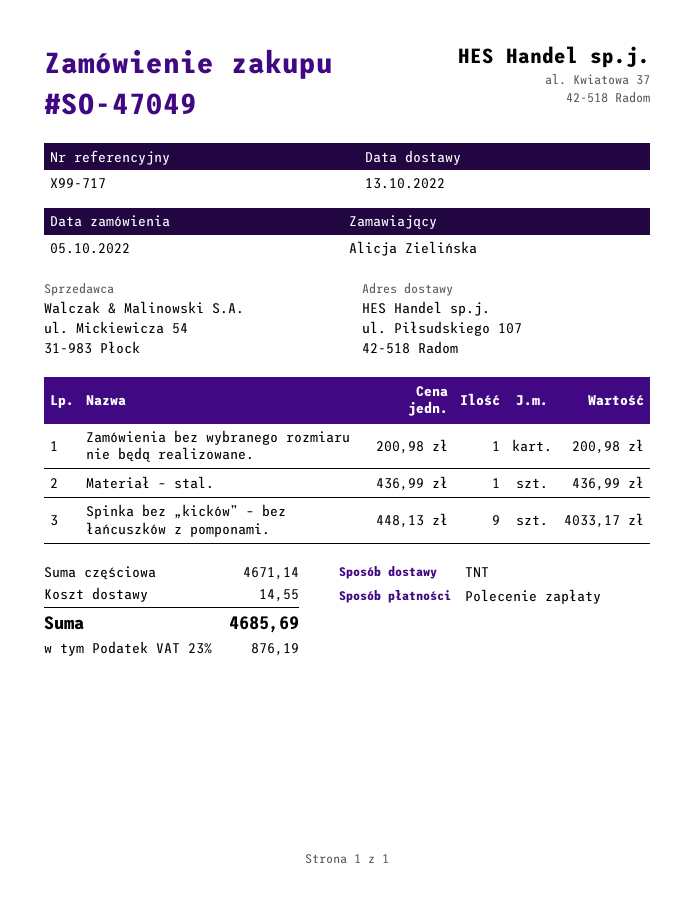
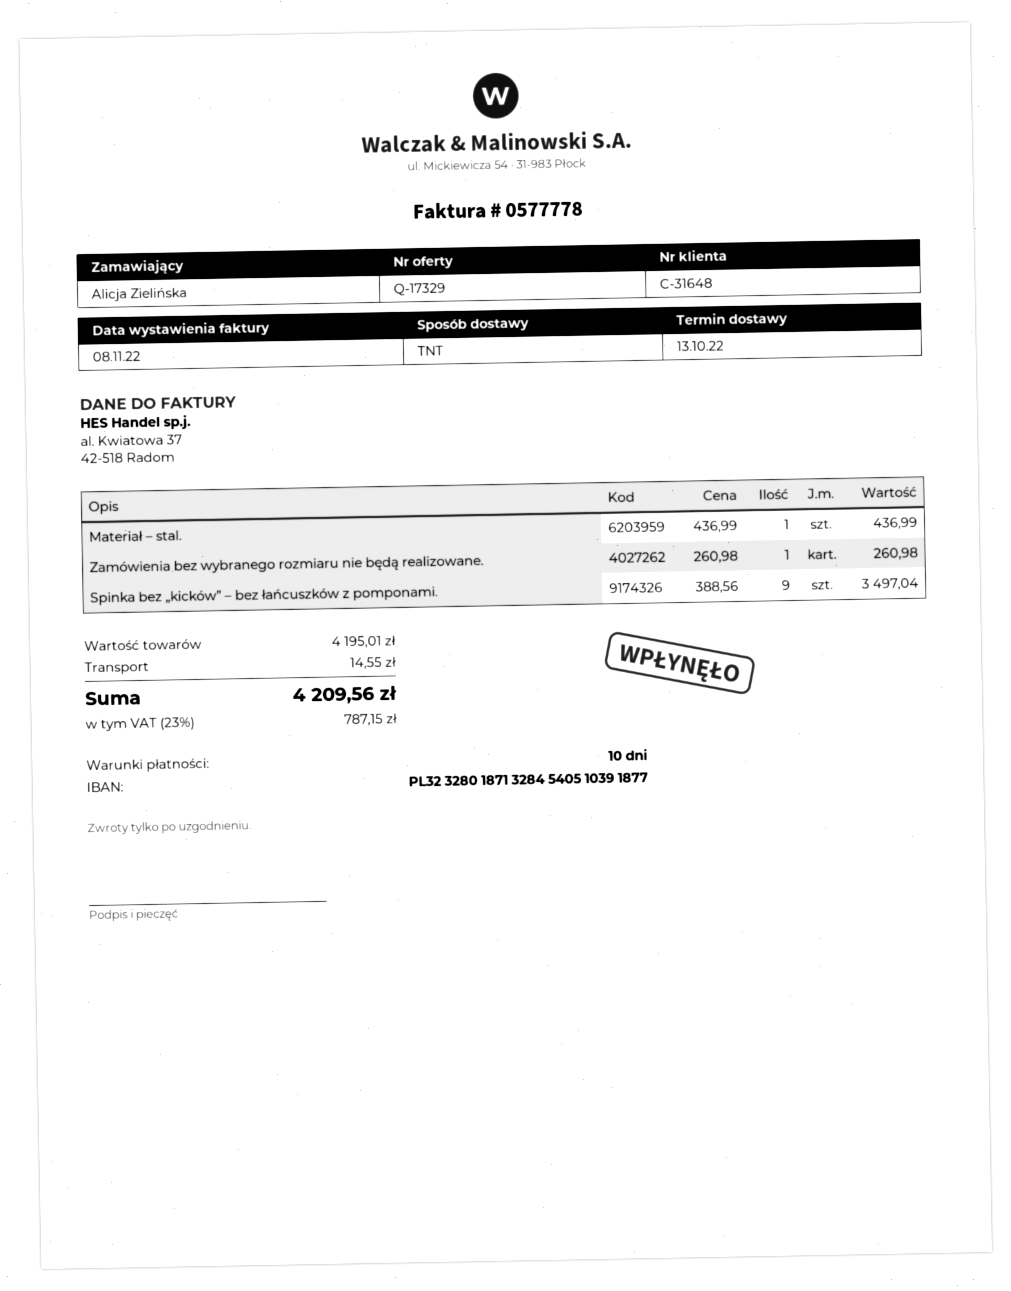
Zamówienia bez wybranego rozmiaru nie będą realizowane.: 1 x 200.98 = 200.98 -> 1 x 260.98 = 260.98
Spinka bez „kicków” – bez łańcuszków z pomponami.: 9 x 448.13 = 4033.17 -> 9 x 388.56 = 3497.04
subtotal: 4671.14 -> 4195.01
tax: 23% = 876.19 -> 23% = 787.15
total: 4685.69 -> 4209.56

